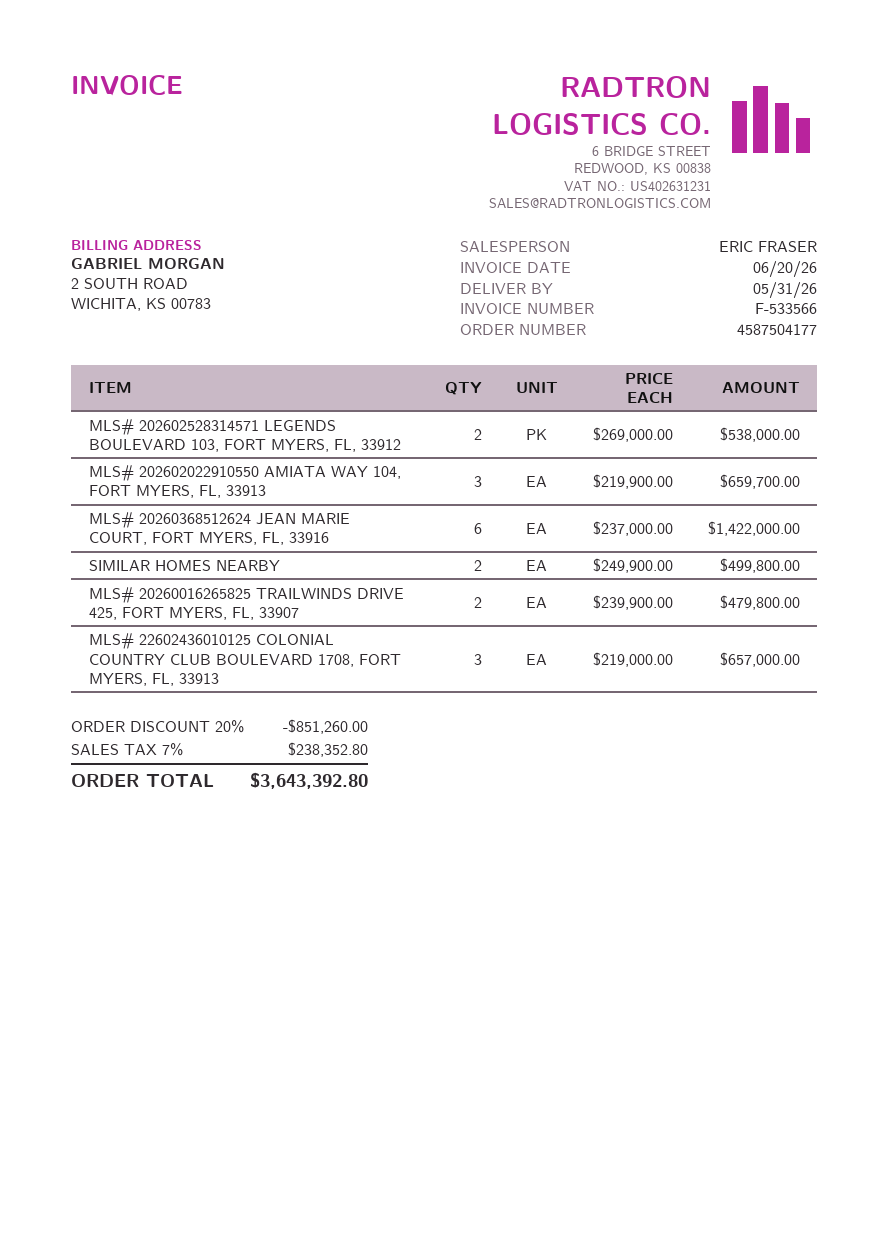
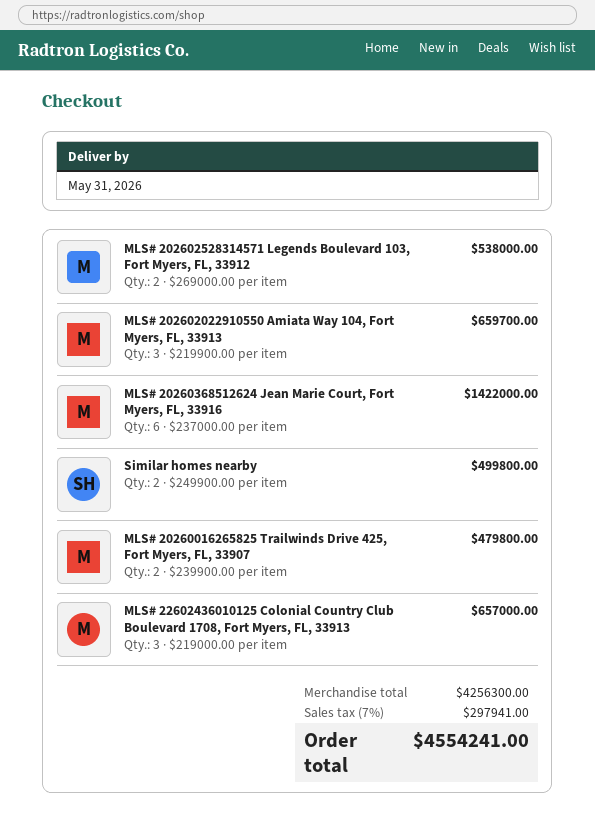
discount: 20% = 851260.00 -> none
tax: 7% = 238352.80 -> 7% = 297941.00
total: 3643392.80 -> 4554241.00

